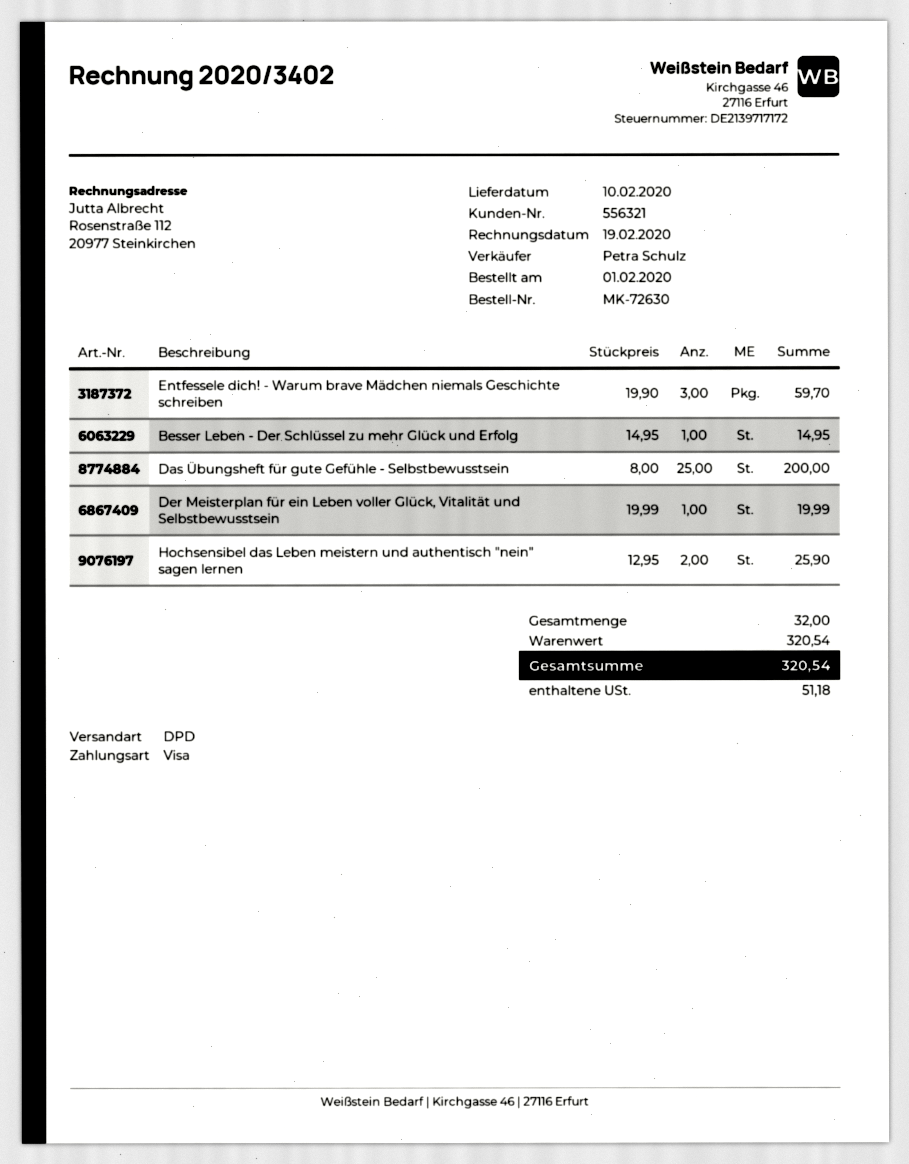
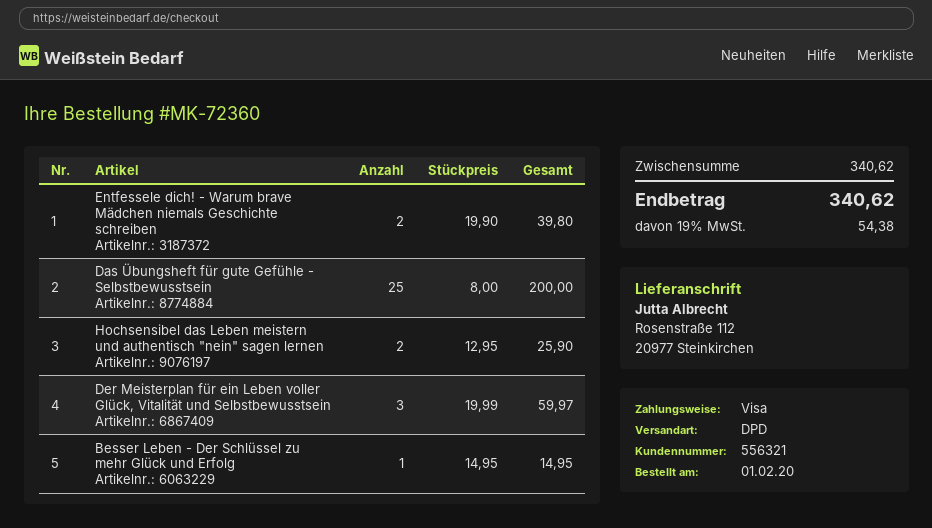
order number: MK-72630 -> MK-72360
Entfessele dich! - Warum brave Mädchen niemals Geschichte schreiben: 3 x 19.90 = 59.70 -> 2 x 19.90 = 39.80
Der Meisterplan für ein Leben voller Glück, Vitalität und Selbstbewusstsein: 1 x 19.99 = 19.99 -> 3 x 19.99 = 59.97
subtotal: 320.54 -> 340.62
tax: 51.18 -> 54.38
total: 320.54 -> 340.62

